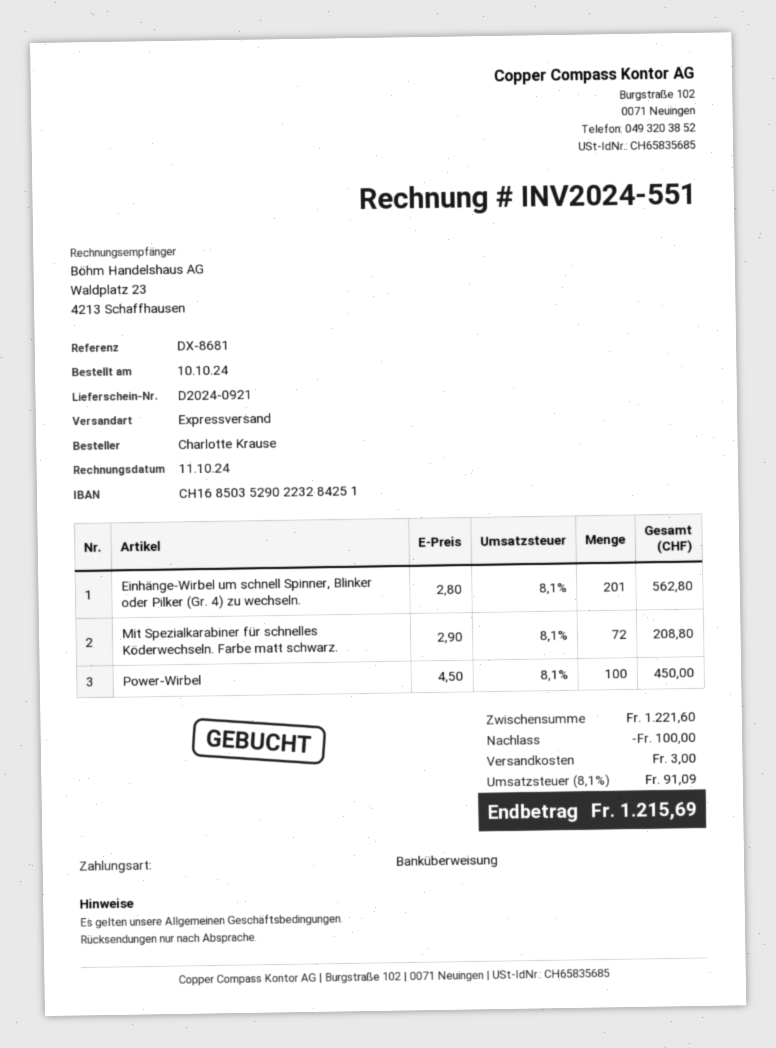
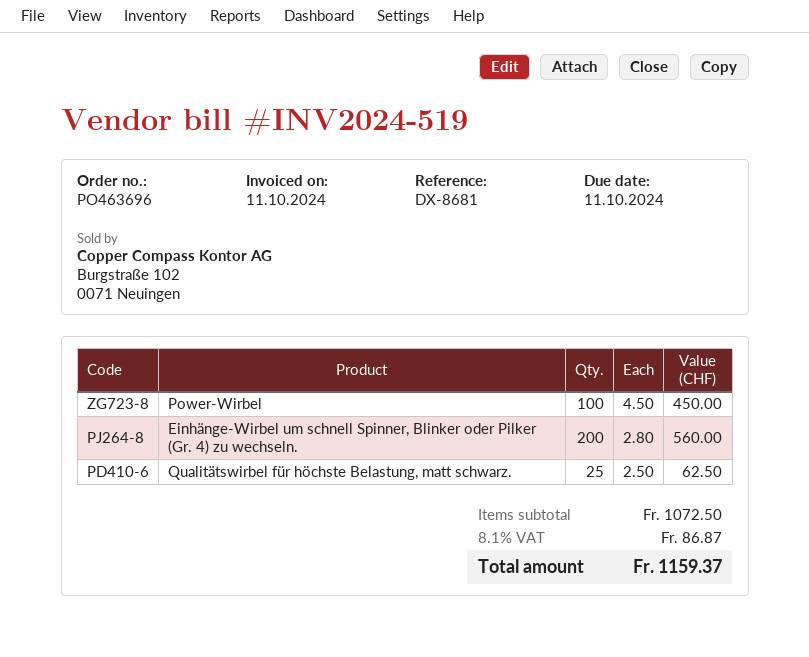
invoice number: INV2024-551 -> INV2024-519
Einhänge-Wirbel um schnell Spinner, Blinker oder Pilker (Gr. 4) zu wechseln.: 201 x 2.80 = 562.80 -> 200 x 2.80 = 560.00
Mit Spezialkarabiner für schnelles Köderwechseln. Farbe matt schwarz.: 72 x 2.90 = 208.80 -> none
Qualitätswirbel für höchste Belastung, matt schwarz.: none -> 25 x 2.50 = 62.50
subtotal: 1221.60 -> 1072.50
discount: 100.00 -> none
shipping: 3.00 -> none
tax: 8.1% = 91.09 -> 8.1% = 86.87
total: 1215.69 -> 1159.37

